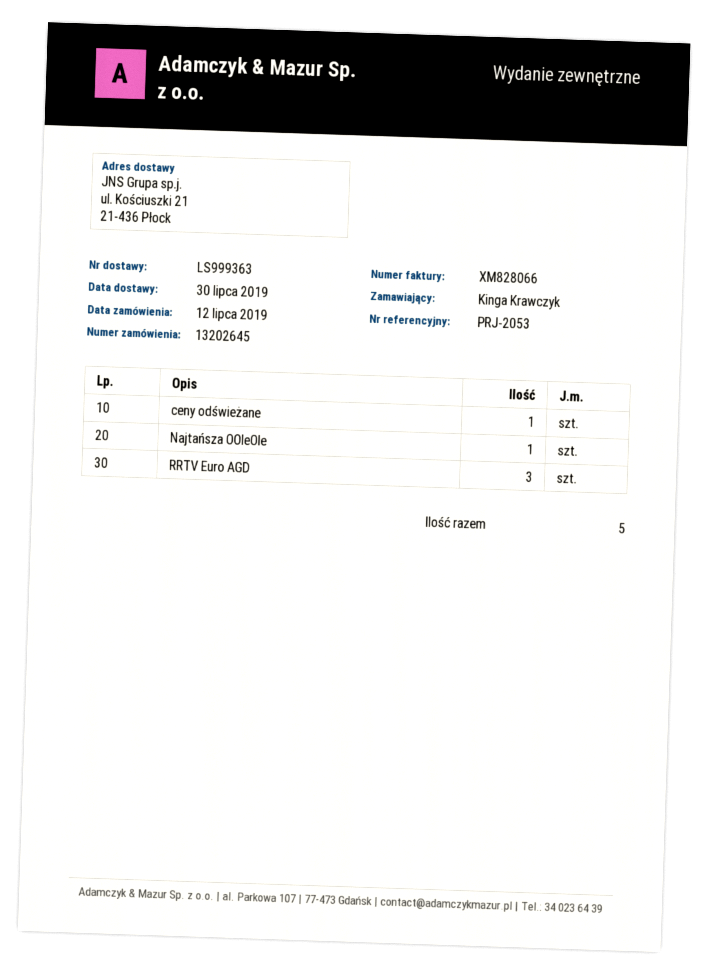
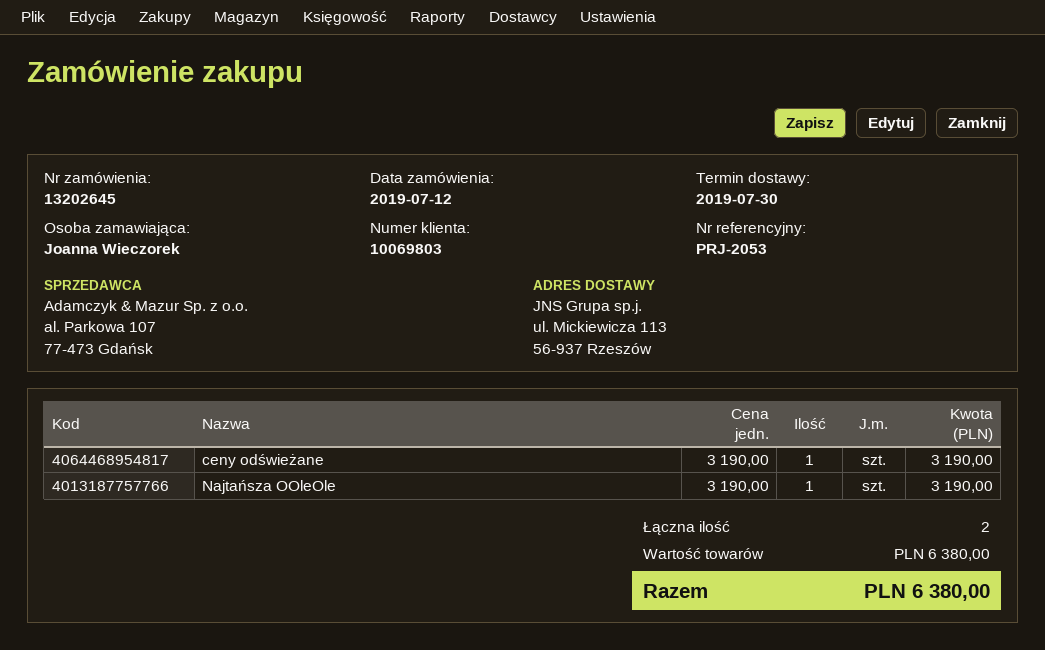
ordered by: Kinga Krawczyk -> Joanna Wieczorek
ship to: ul. Kościuszki 21, 21-436 Płock -> ul. Mickiewicza 113, 56-937 Rzeszów
RRTV Euro AGD: 3 -> none
total quantity: 5 -> 2

